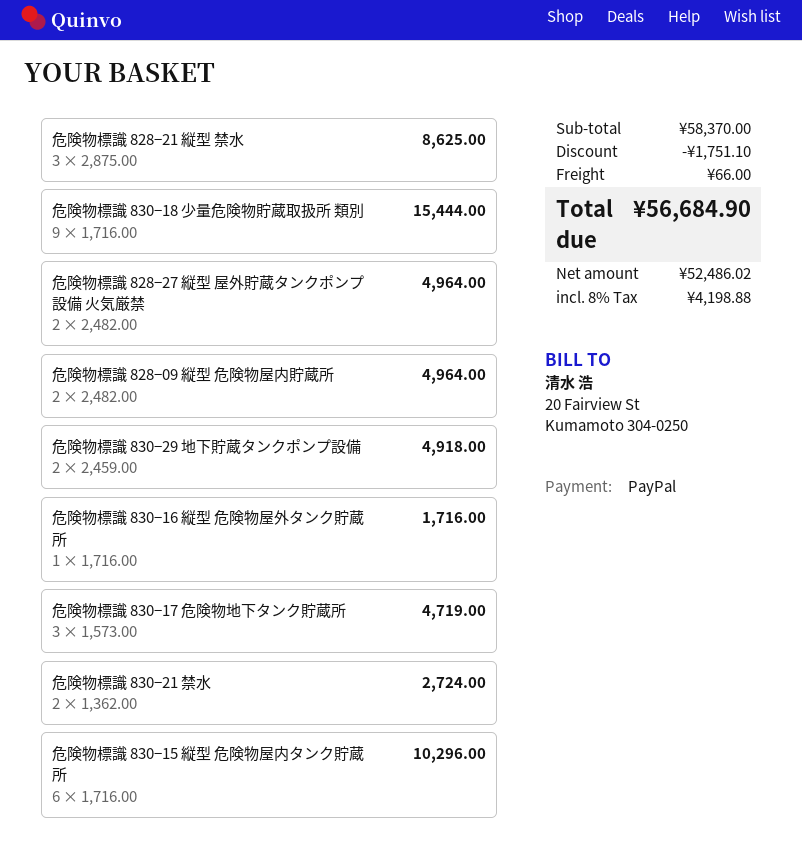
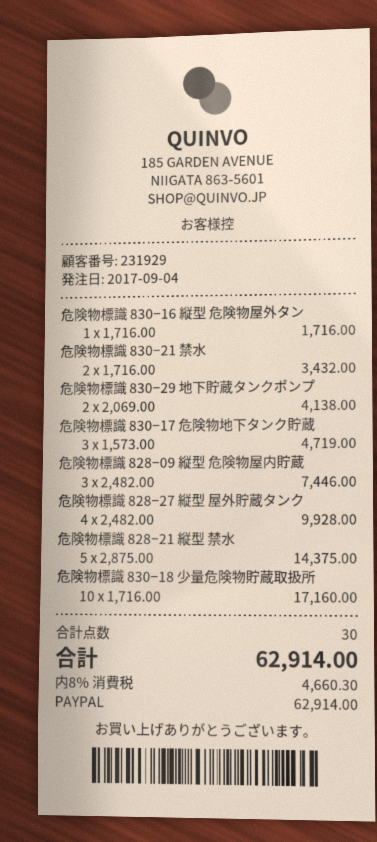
危険物標識 828−21 縦型 禁水: 3 x 2875.00 = 8625.00 -> 5 x 2875.00 = 14375.00
危険物標識 830−18 少量危険物貯蔵取扱所 類別: 9 x 1716.00 = 15444.00 -> 10 x 1716.00 = 17160.00
危険物標識 828−27 縦型 屋外貯蔵タンクポンプ設備 火気厳禁: 2 x 2482.00 = 4964.00 -> 4 x 2482.00 = 9928.00
危険物標識 828−09 縦型 危険物屋内貯蔵所: 2 x 2482.00 = 4964.00 -> 3 x 2482.00 = 7446.00
危険物標識 830−29 地下貯蔵タンクポンプ設備: 2 x 2459.00 = 4918.00 -> 2 x 2069.00 = 4138.00
危険物標識 830−21 禁水: 2 x 1362.00 = 2724.00 -> 2 x 1716.00 = 3432.00
危険物標識 830−15 縦型 危険物屋内タンク貯蔵所: 6 x 1716.00 = 10296.00 -> none
discount: 1751.10 -> none
shipping: 66.00 -> none
tax: 8% = 4198.88 -> 8% = 4660.30
total: 56684.90 -> 62914.00

